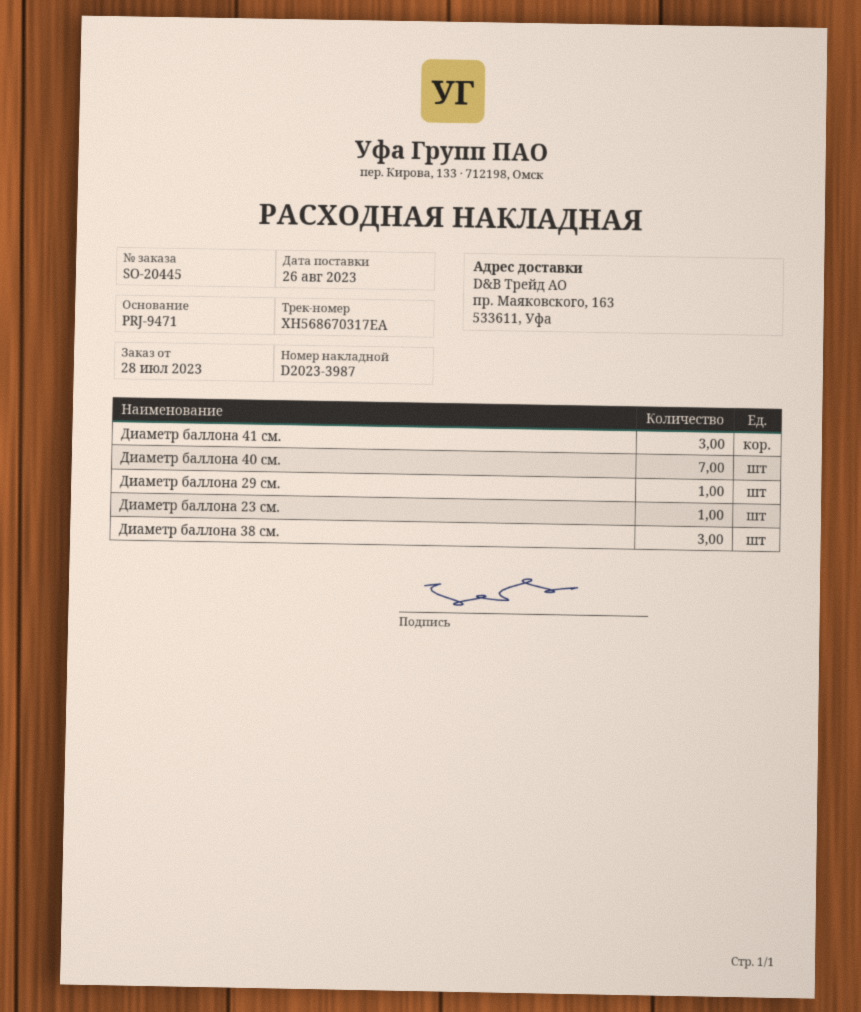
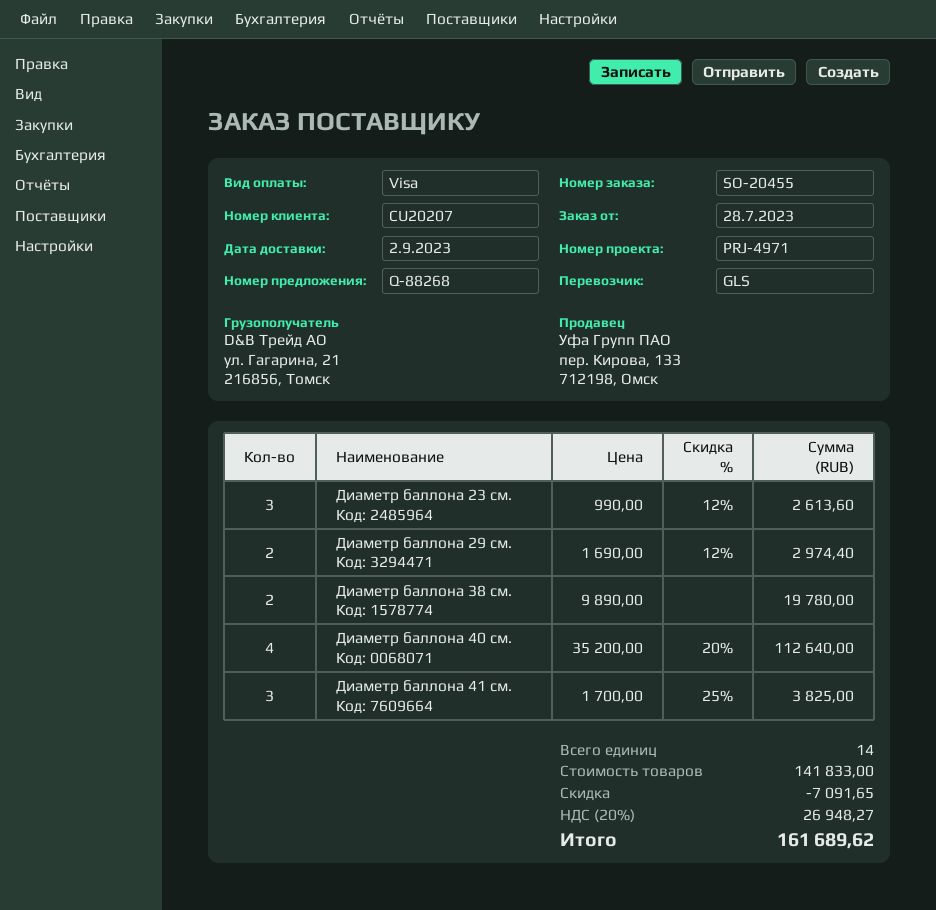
order number: SO-20445 -> SO-20455
delivery date: 2023-08-26 -> 2023-09-02
reference: PRJ-9471 -> PRJ-4971
ship to: пр. Маяковского, 163, 533611, Уфа -> ул. Гагарина, 21, 216856, Томск
Диаметр баллона 40 см.: 7 -> 4
Диаметр баллона 29 см.: 1 -> 2
Диаметр баллона 23 см.: 1 -> 3
Диаметр баллона 38 см.: 3 -> 2

